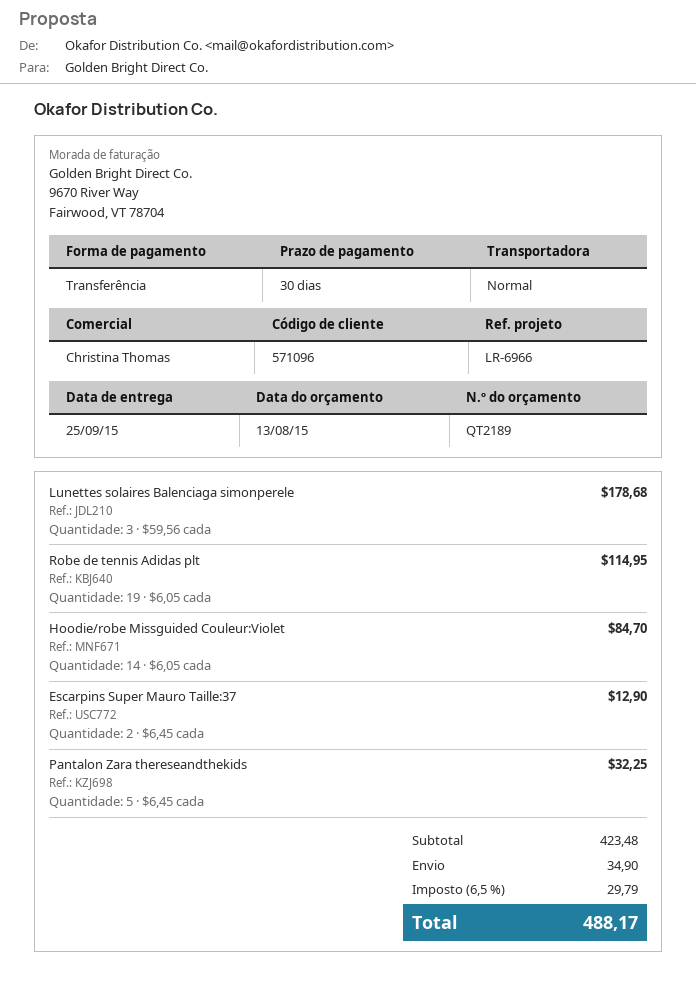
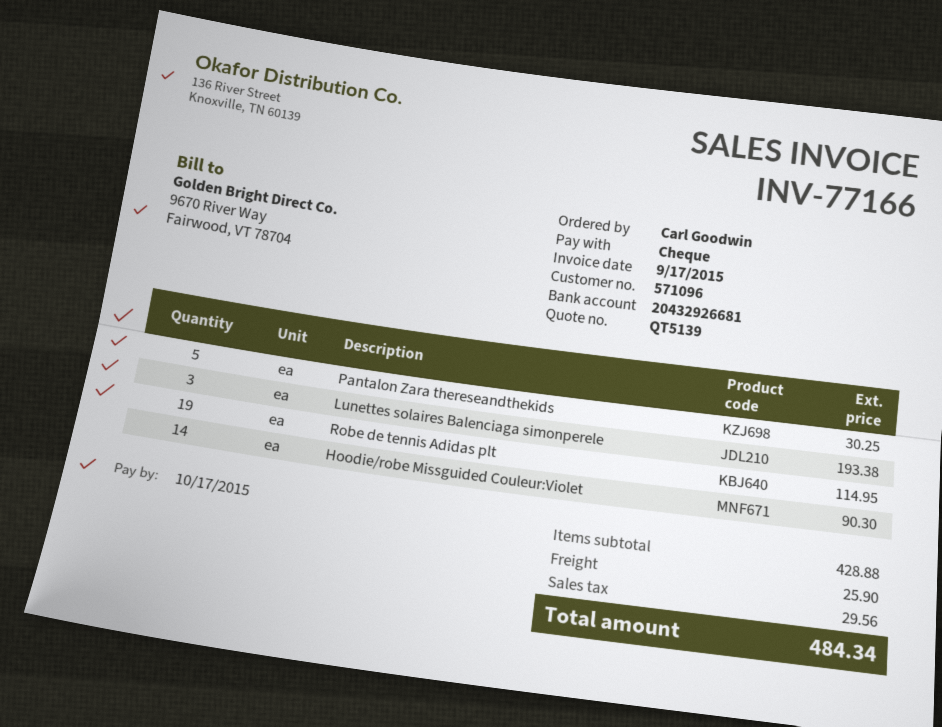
quote number: QT2189 -> QT5139
payment method: bank transfer -> cheque
Lunettes solaires Balenciaga simonperele: 3 for 178.68 -> 3 for 193.38
Hoodie/robe Missguided Couleur:Violet: 14 for 84.70 -> 14 for 90.30
Escarpins Super Mauro Taille:37: 2 for 12.90 -> none
Pantalon Zara thereseandthekids: 5 for 32.25 -> 5 for 30.25
subtotal: 423.48 -> 428.88
shipping: 34.90 -> 25.90
tax: 29.79 -> 29.56
total: 488.17 -> 484.34

